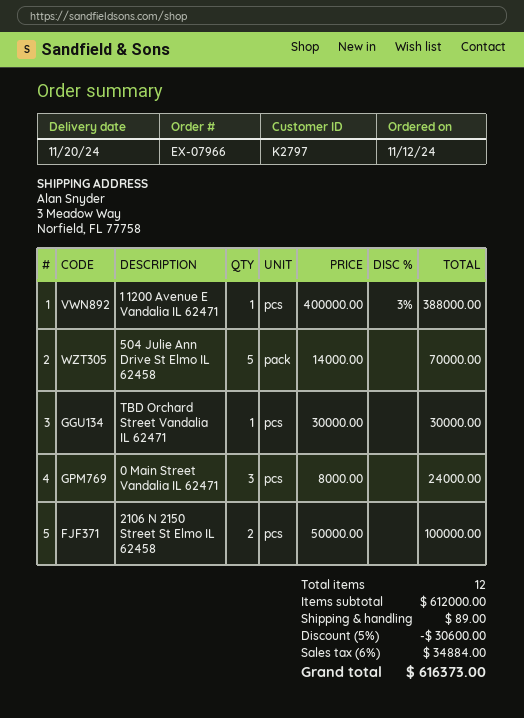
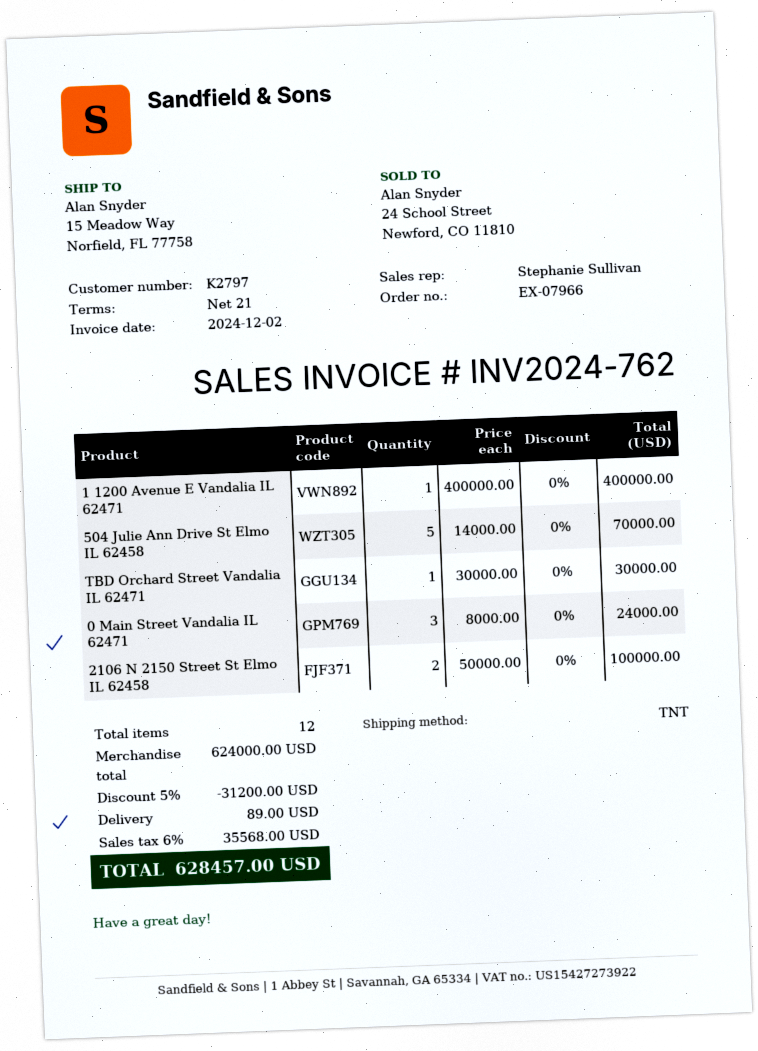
ship to: 3 Meadow Way, Norfield, FL 77758 -> 15 Meadow Way, Norfield, FL 77758
1 1200 Avenue E Vandalia IL 62471: 1 x 400000.00 - 3% = 388000.00 -> 1 x 400000.00 = 400000.00
subtotal: 612000.00 -> 624000.00
discount: 5% = 30600.00 -> 5% = 31200.00
tax: 6% = 34884.00 -> 6% = 35568.00
total: 616373.00 -> 628457.00

